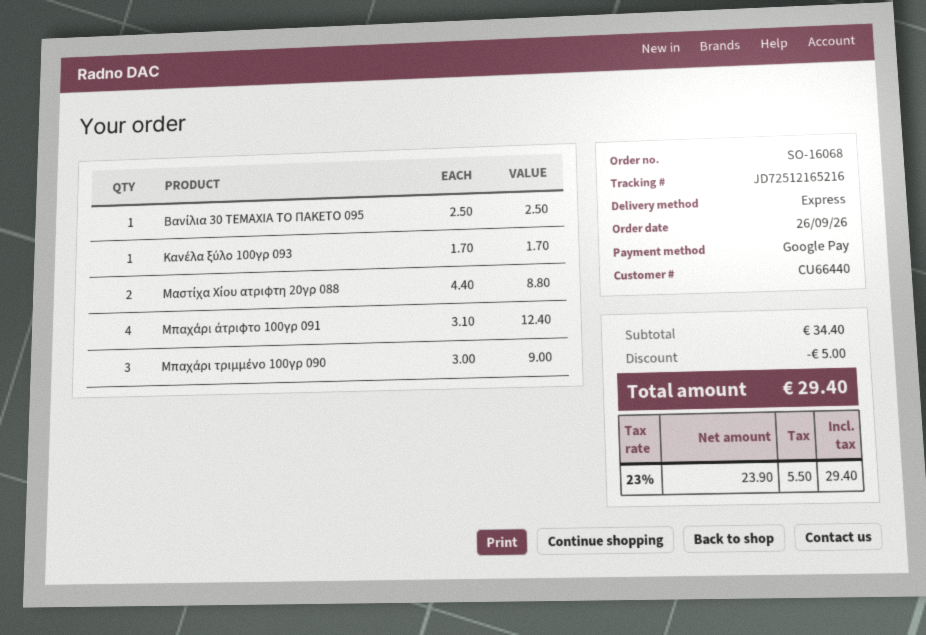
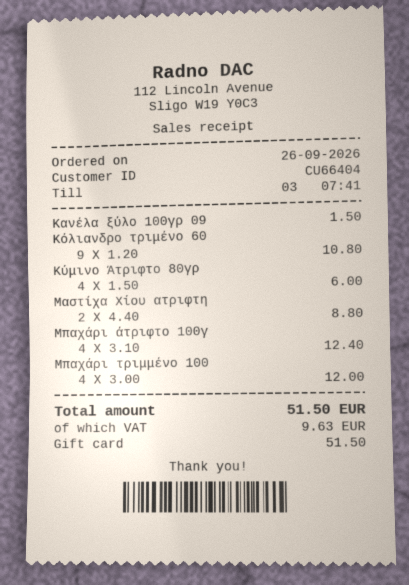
customer number: CU66440 -> CU66404
payment method: Google Pay -> gift card
Βανίλια 30 ΤΕΜΑΧΙΑ ΤΟ ΠΑΚΕΤΟ 095: 1 x 2.50 = 2.50 -> none
Κανέλα ξύλο 100γρ 093: 1 x 1.70 = 1.70 -> 1 x 1.50 = 1.50
Μπαχάρι τριμμένο 100γρ 090: 3 x 3.00 = 9.00 -> 4 x 3.00 = 12.00
Κόλιανδρο τριμένο 60: none -> 9 x 1.20 = 10.80
Κύμινο Άτριφτο 80γρ: none -> 4 x 1.50 = 6.00
discount: 5.00 -> none
tax: 5.50 -> 9.63
total: 29.40 -> 51.50

